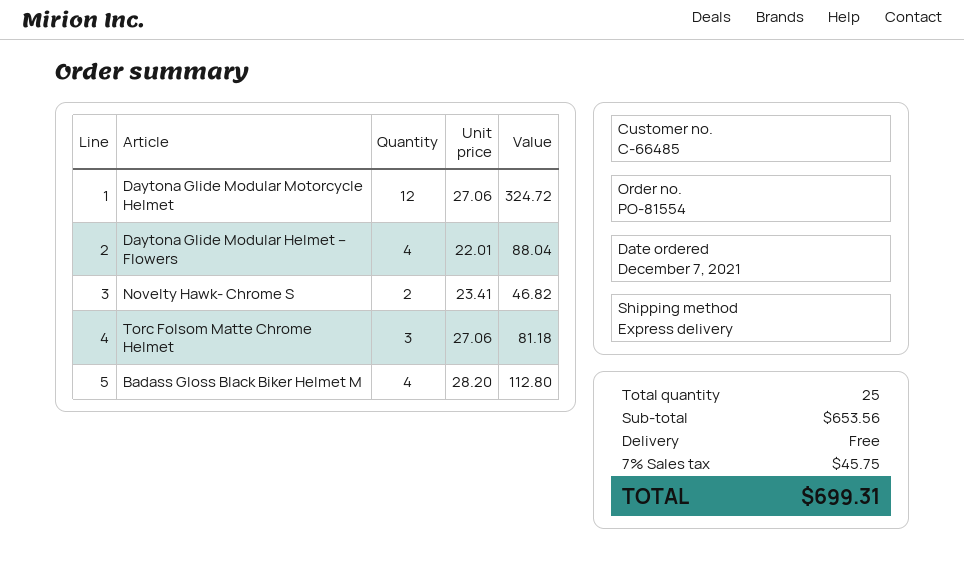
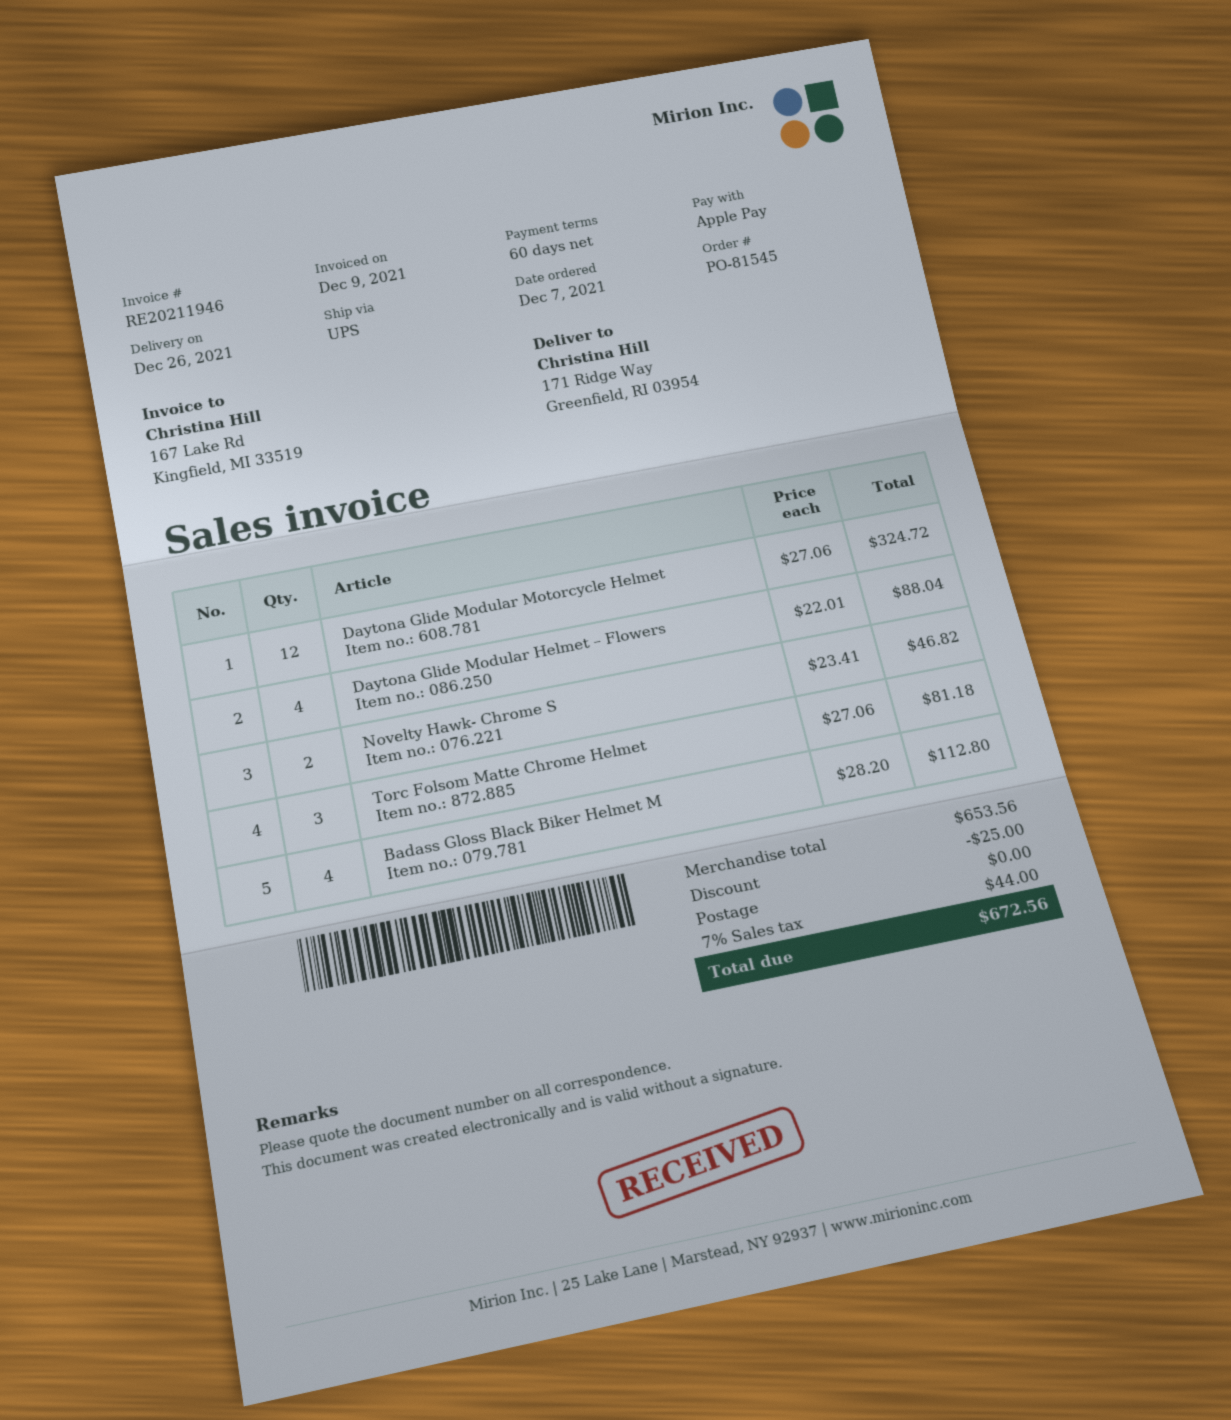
order number: PO-81554 -> PO-81545
shipping method: express -> UPS
discount: none -> 25.00
tax: 7% = 45.75 -> 7% = 44.00
total: 699.31 -> 672.56

